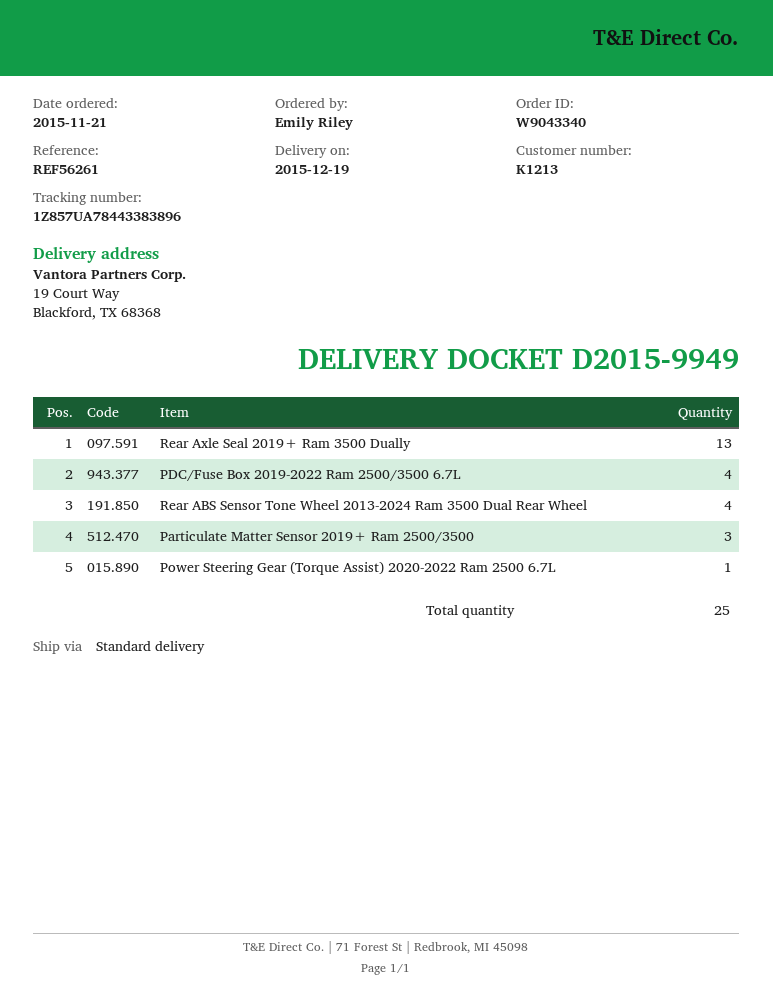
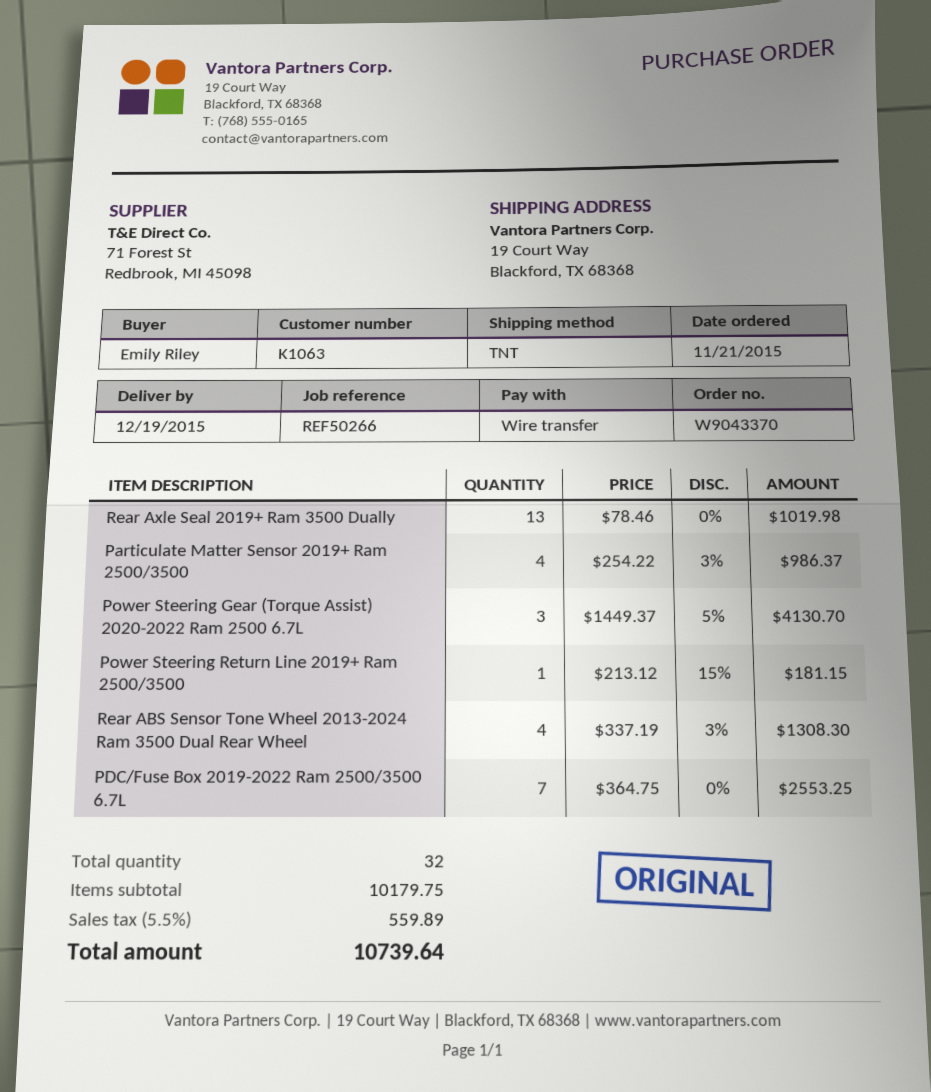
order number: W9043340 -> W9043370
customer number: K1213 -> K1063
reference: REF56261 -> REF50266
shipping method: standard -> TNT
PDC/Fuse Box 2019-2022 Ram 2500/3500 6.7L: 4 -> 7
Particulate Matter Sensor 2019+ Ram 2500/3500: 3 -> 4
Power Steering Gear (Torque Assist) 2020-2022 Ram 2500 6.7L: 1 -> 3
Power Steering Return Line 2019+ Ram 2500/3500: none -> 1
total quantity: 25 -> 32

